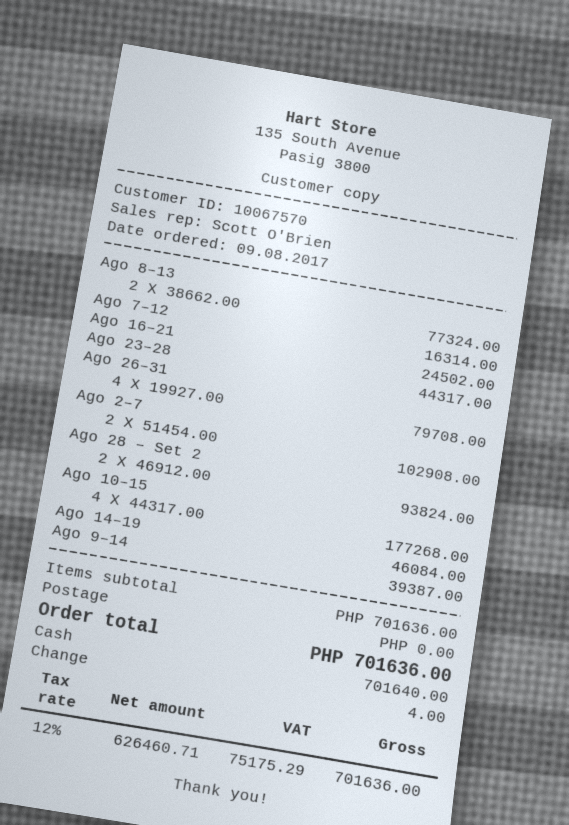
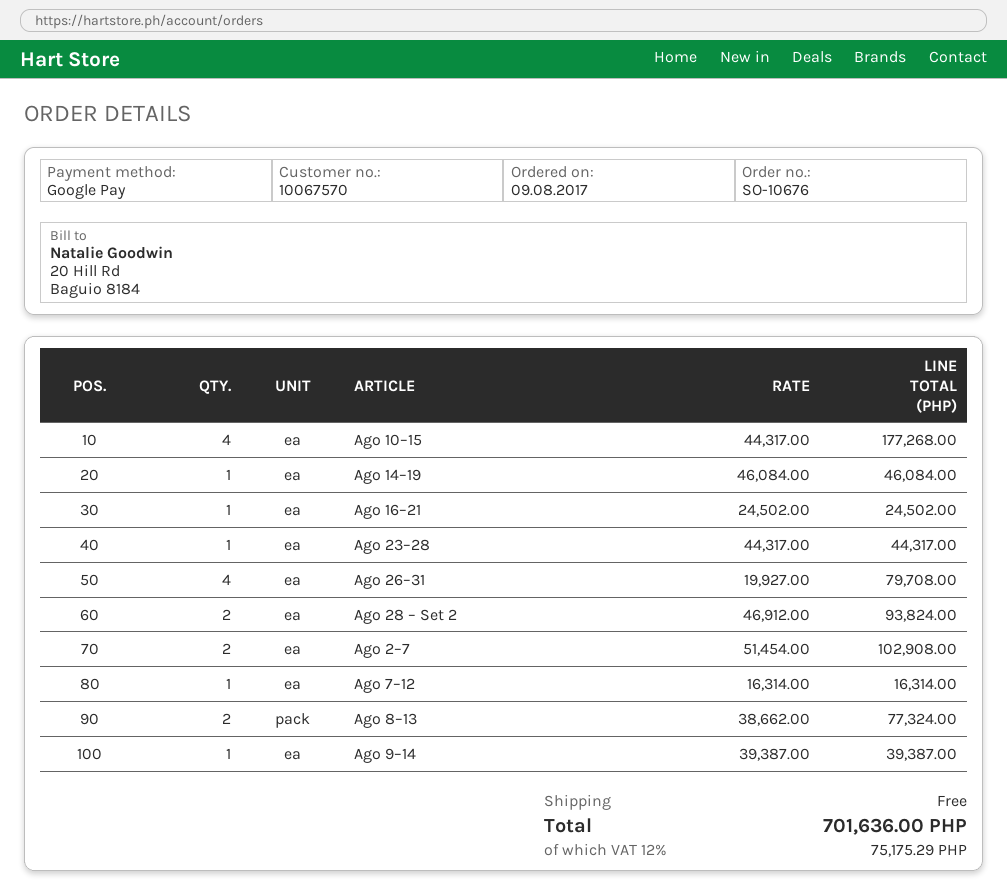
payment method: cash -> Google Pay

